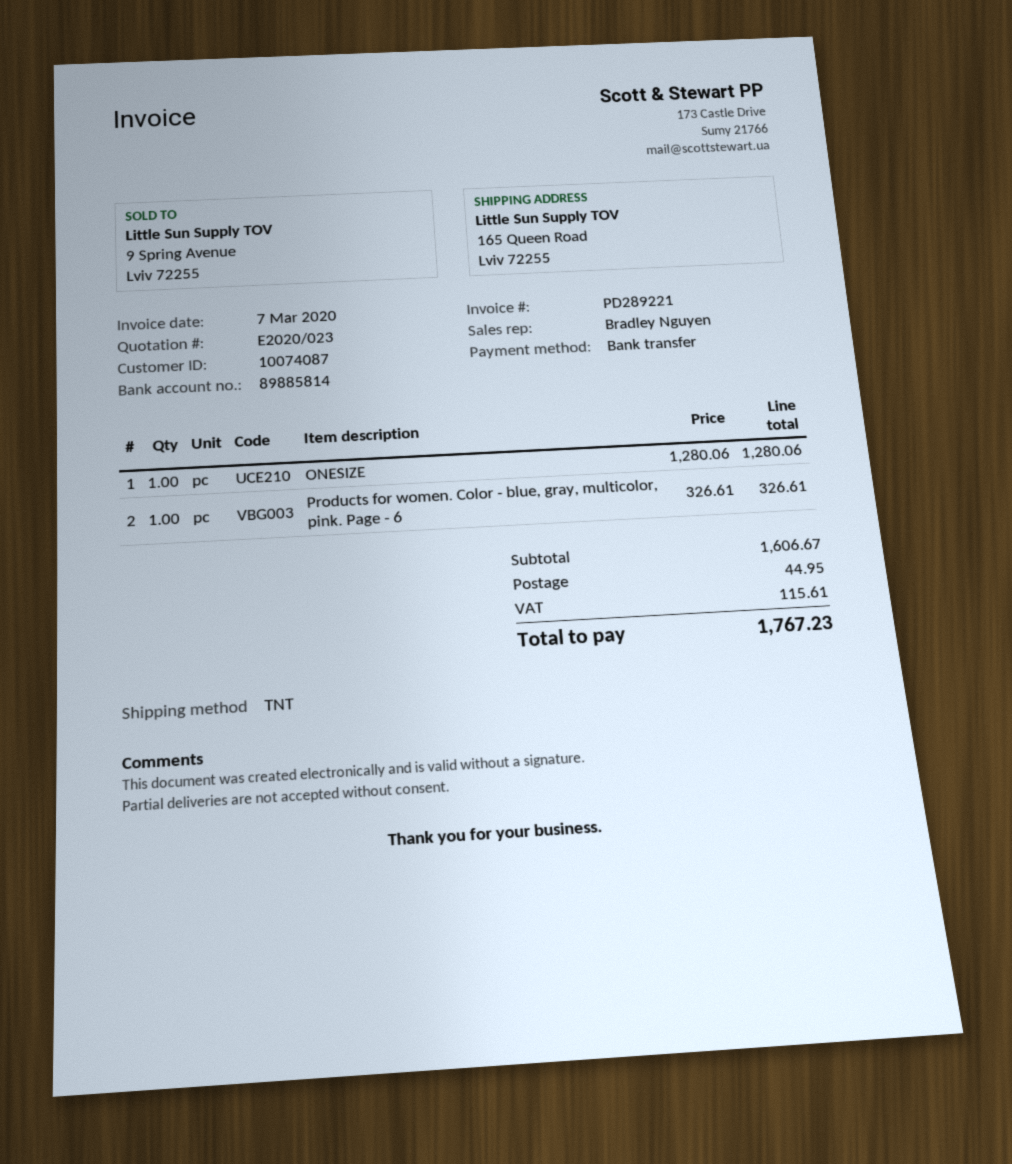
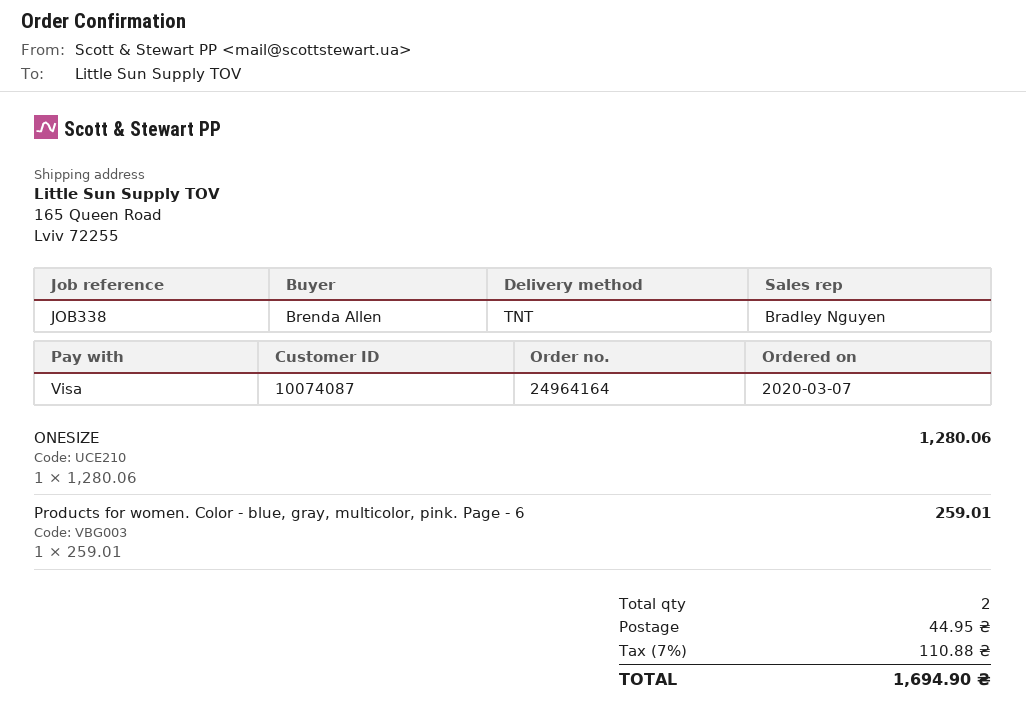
payment method: bank transfer -> Visa
Products for women. Color - blue, gray, multicolor, pink. Page - 6: 1 x 326.61 = 326.61 -> 1 x 259.01 = 259.01
tax: 115.61 -> 110.88
total: 1767.23 -> 1694.90

